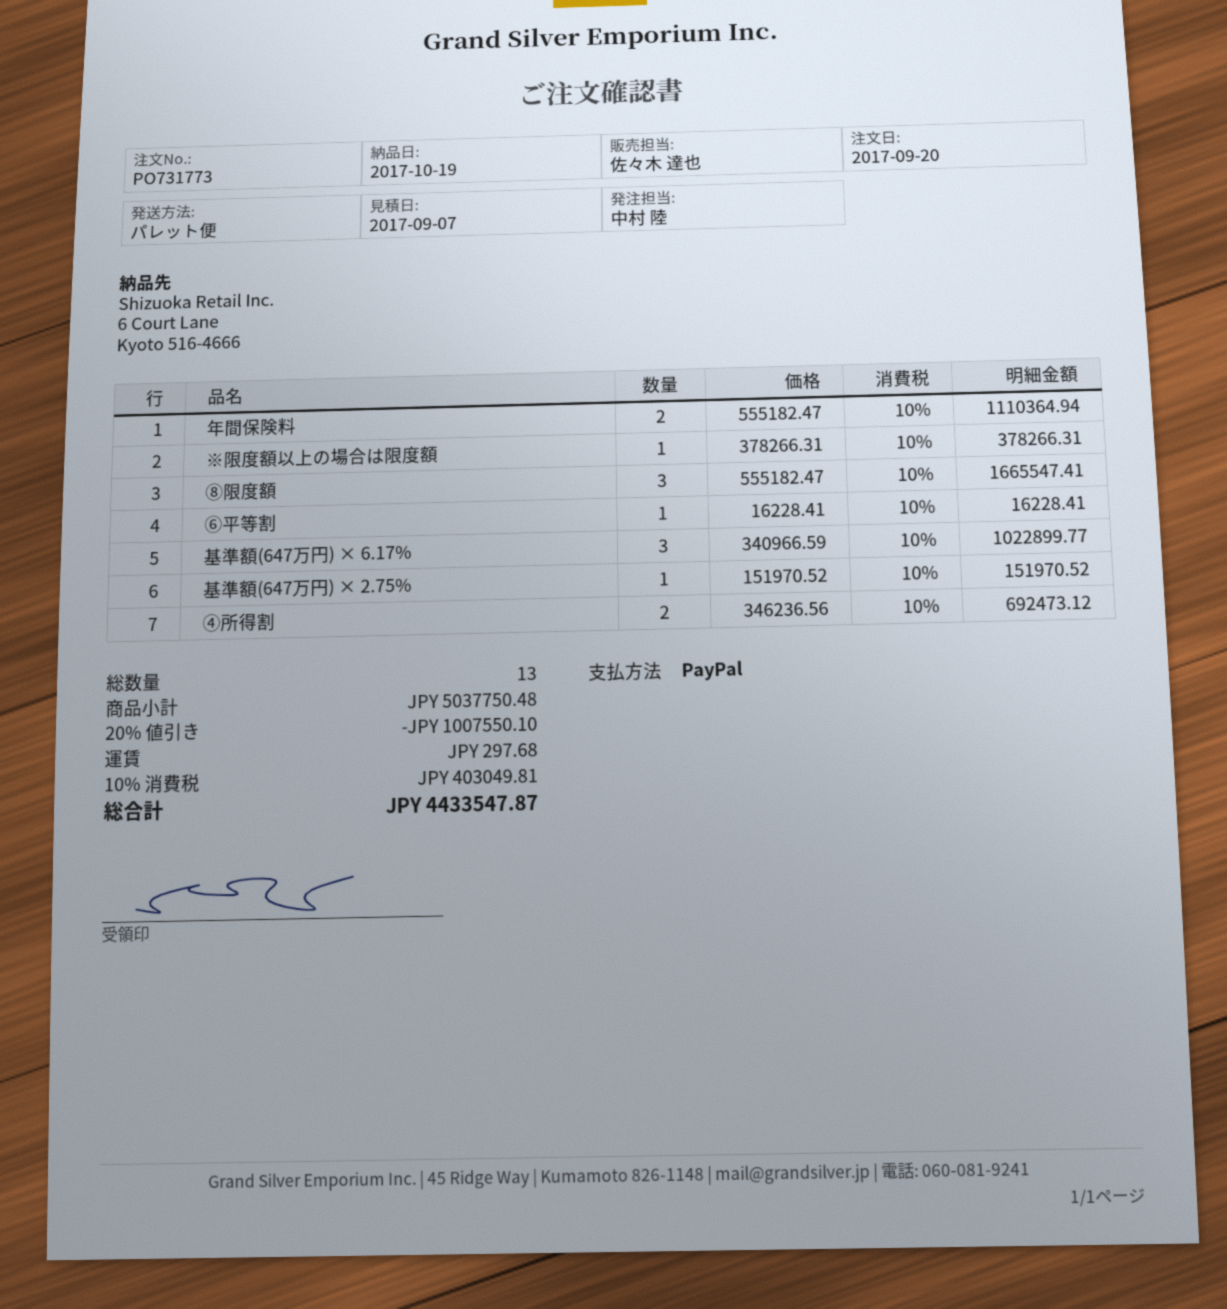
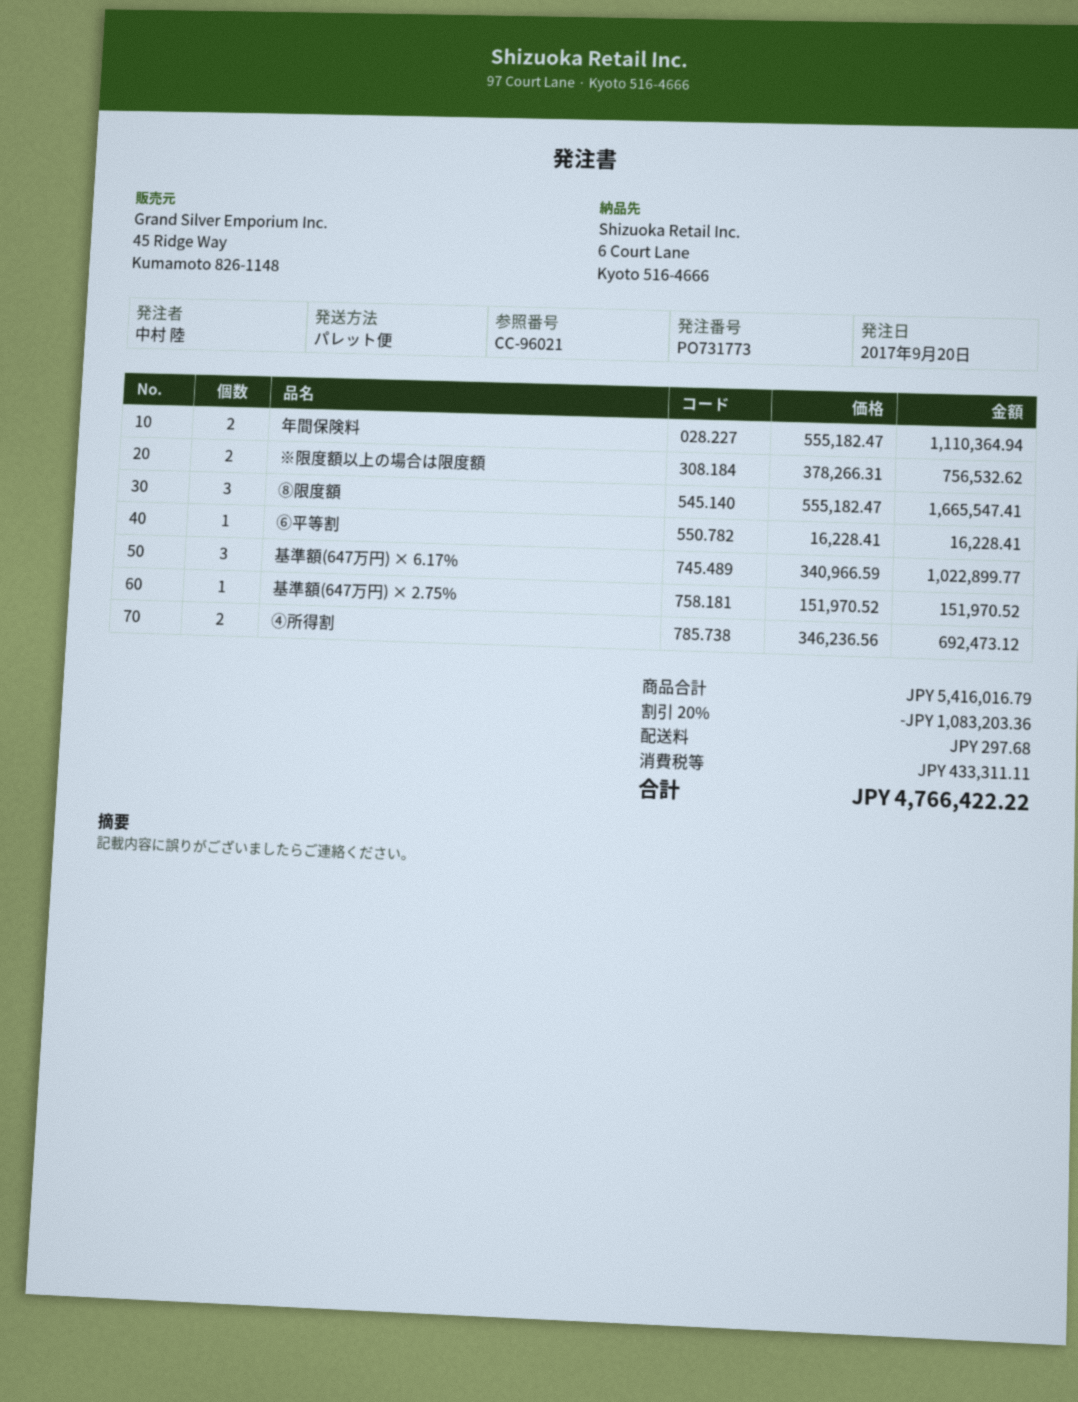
※限度額以上の場合は限度額: 1 x 378266.31 = 378266.31 -> 2 x 378266.31 = 756532.62
subtotal: 5037750.48 -> 5416016.79
discount: 20% = 1007550.10 -> 20% = 1083203.36
tax: 403049.81 -> 433311.11
total: 4433547.87 -> 4766422.22

